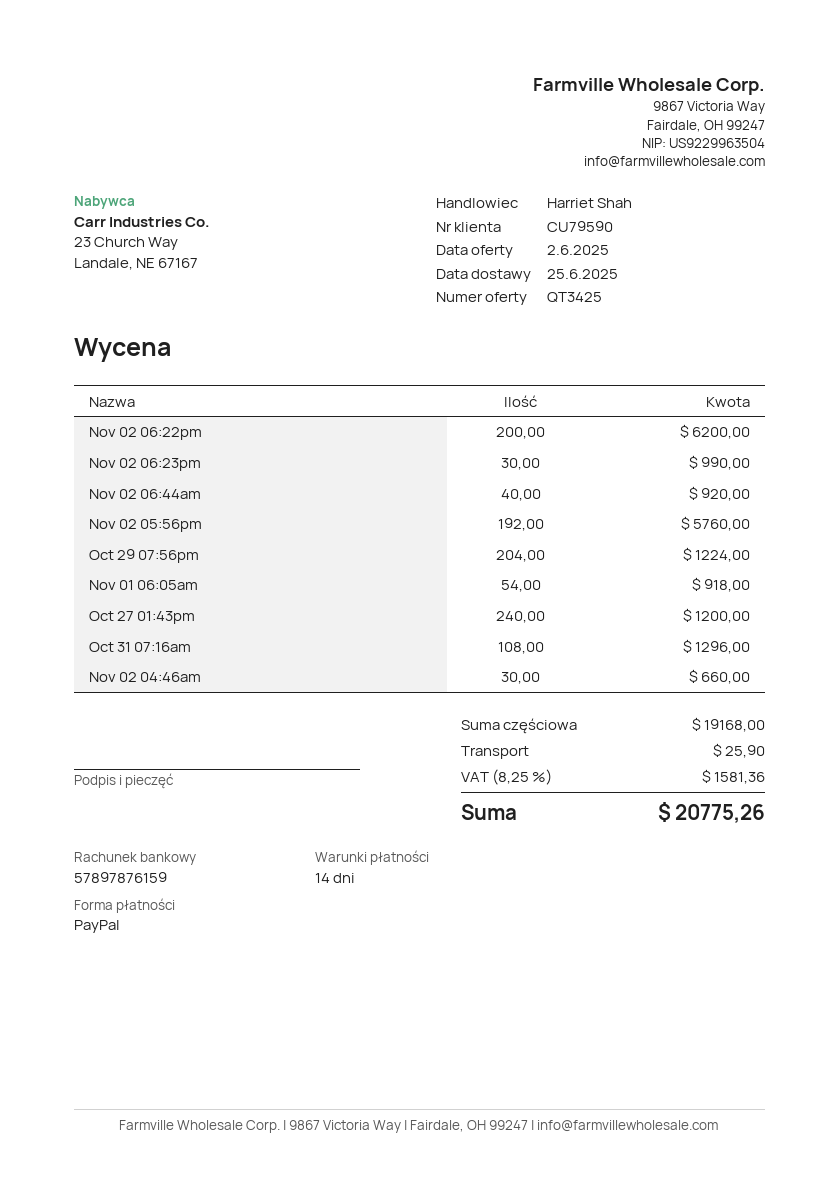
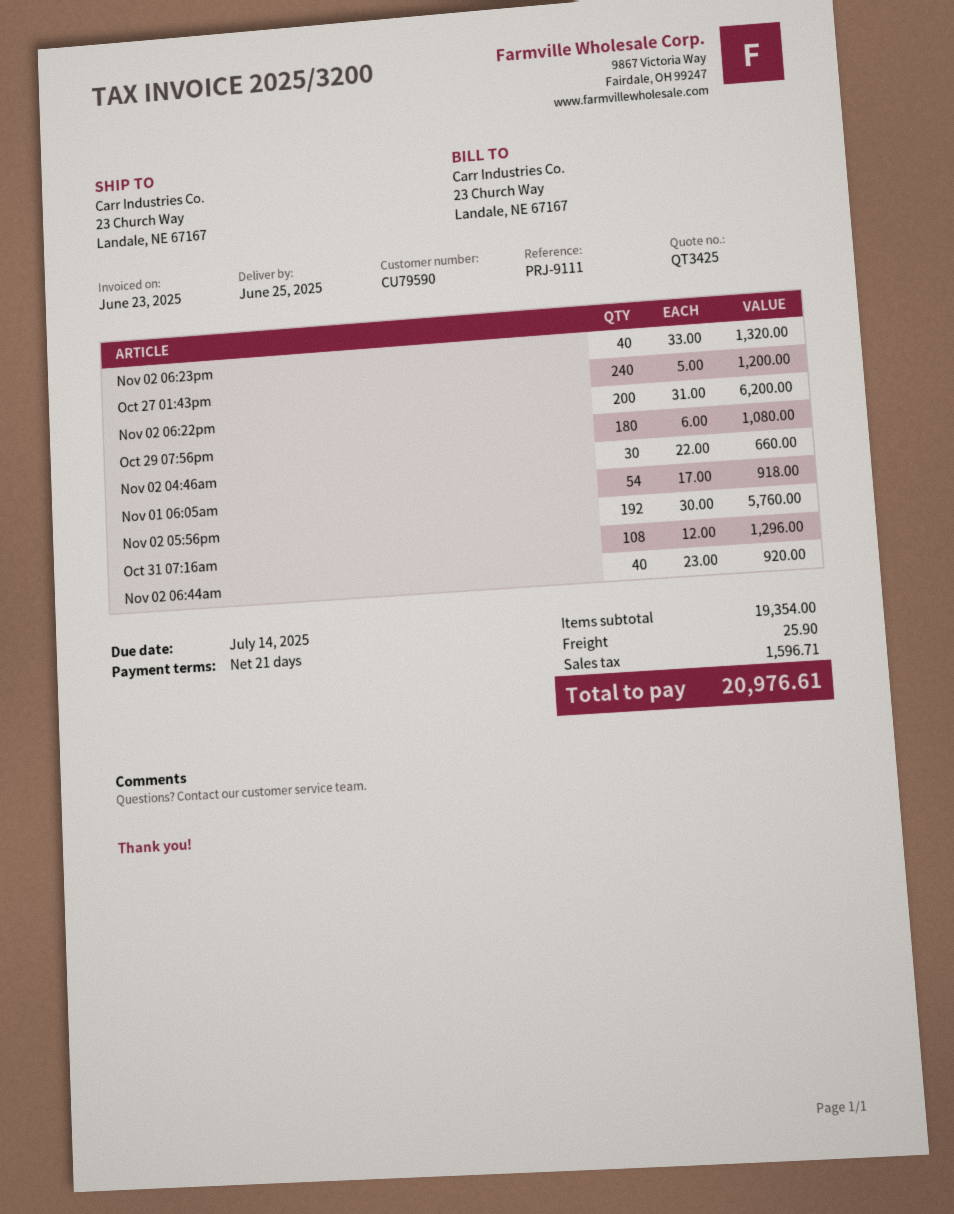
payment terms: 14 days -> 21 days
Nov 02 06:23pm: 30 for 990.00 -> 40 for 1320.00
Oct 29 07:56pm: 204 for 1224.00 -> 180 for 1080.00
subtotal: 19168.00 -> 19354.00
tax: 1581.36 -> 1596.71
total: 20775.26 -> 20976.61

